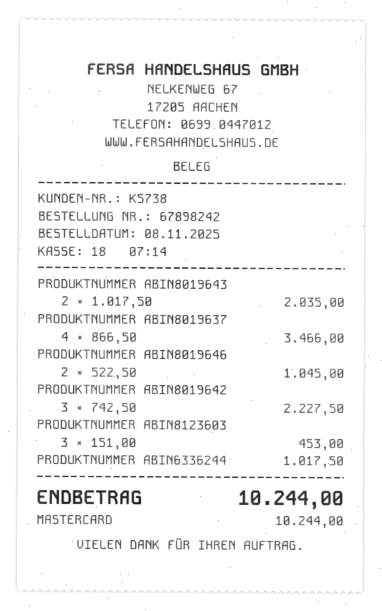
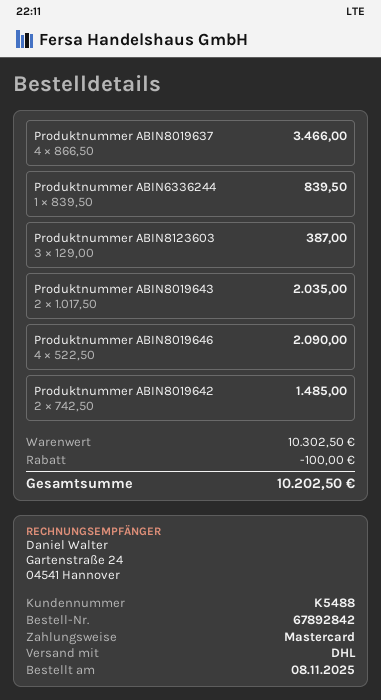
order number: 67898242 -> 67892842
customer number: K5738 -> K5488
PRODUKTNUMMER ABIN8019646: 2 x 522.50 = 1045.00 -> 4 x 522.50 = 2090.00
PRODUKTNUMMER ABIN8019642: 3 x 742.50 = 2227.50 -> 2 x 742.50 = 1485.00
PRODUKTNUMMER ABIN8123603: 3 x 151.00 = 453.00 -> 3 x 129.00 = 387.00
PRODUKTNUMMER ABIN6336244: 1 x 1017.50 = 1017.50 -> 1 x 839.50 = 839.50
discount: none -> 100.00
total: 10244.00 -> 10202.50

